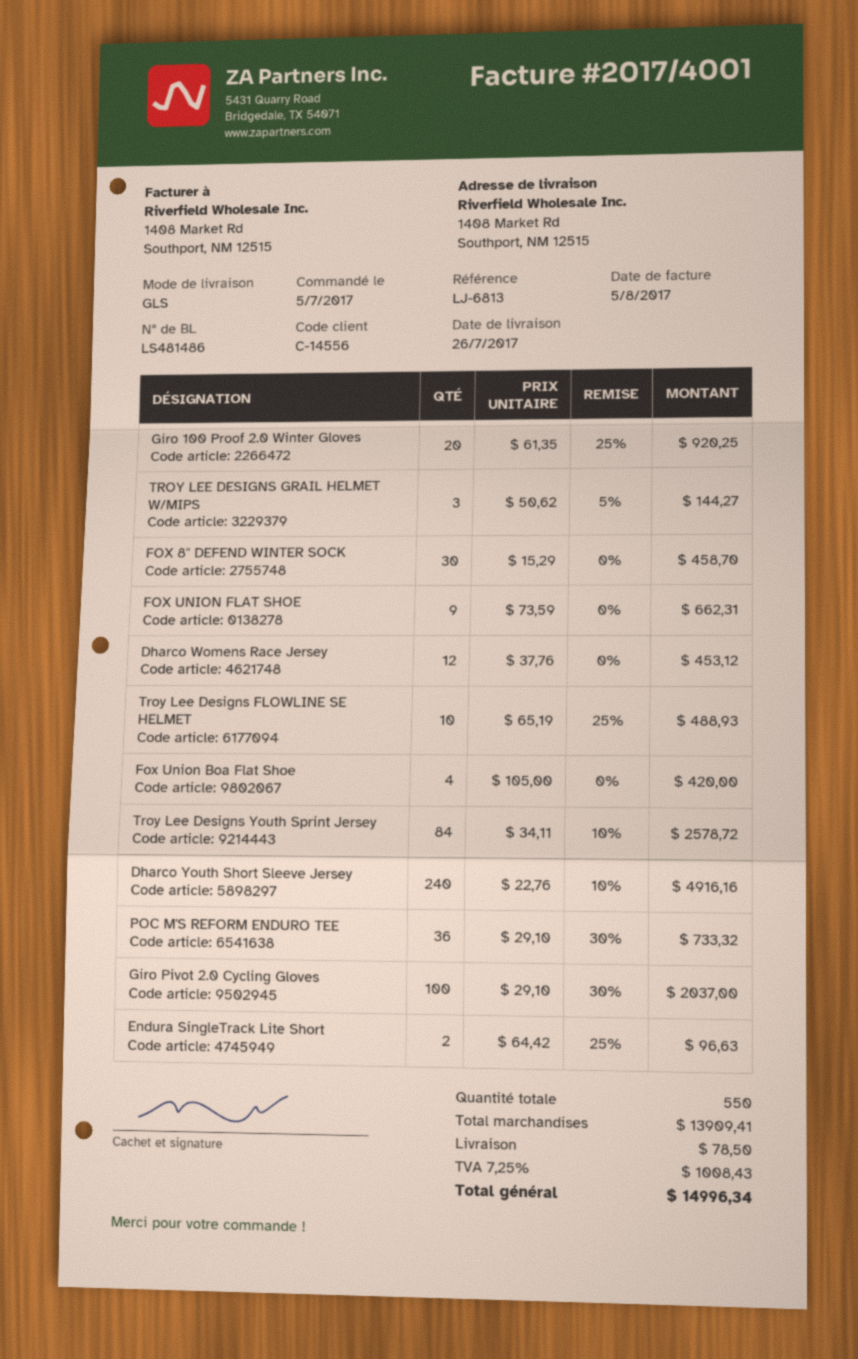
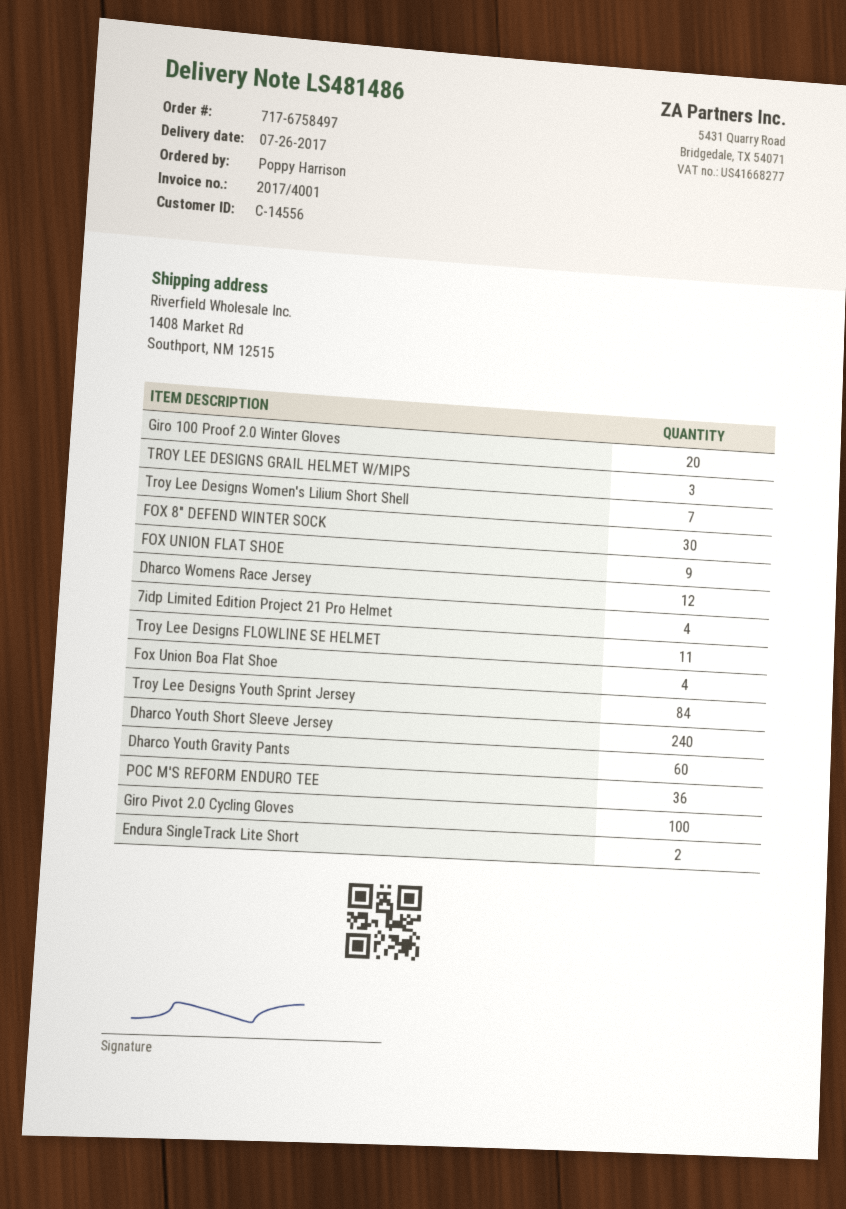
Troy Lee Designs FLOWLINE SE HELMET: 10 -> 11
Troy Lee Designs Women's Lilium Short Shell: none -> 7
7idp Limited Edition Project 21 Pro Helmet: none -> 4
Dharco Youth Gravity Pants: none -> 60

